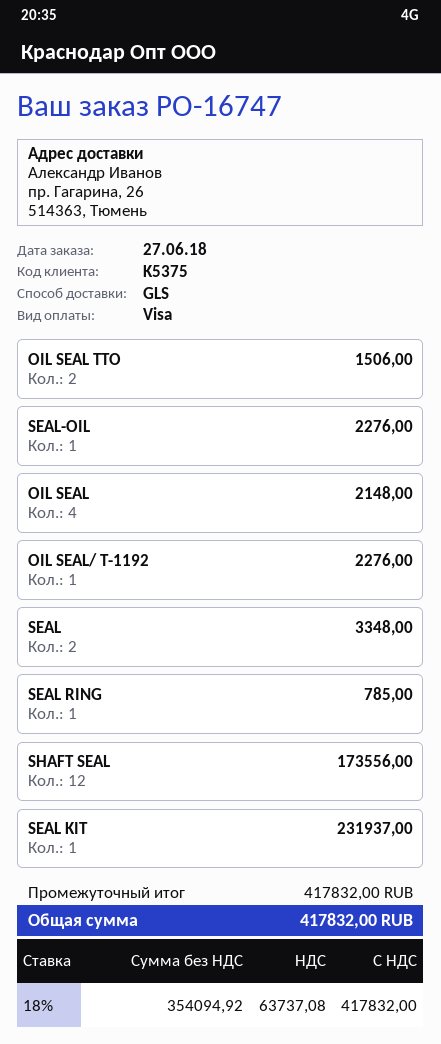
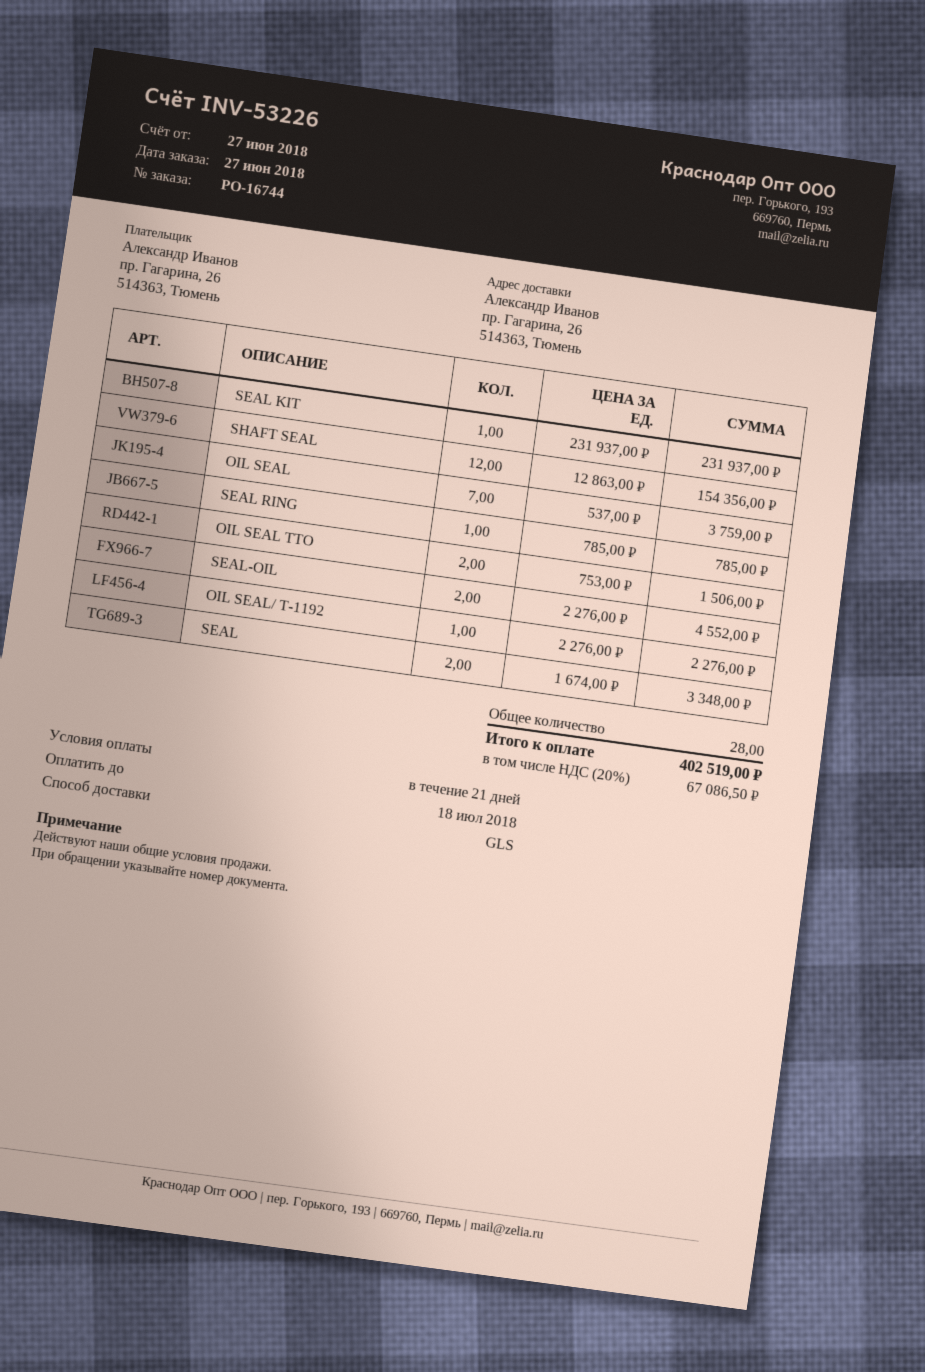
order number: PO-16747 -> PO-16744
SEAL-OIL: 1 for 2276.00 -> 2 for 4552.00
OIL SEAL: 4 for 2148.00 -> 7 for 3759.00
SHAFT SEAL: 12 for 173556.00 -> 12 for 154356.00
tax: 18% = 63737.08 -> 20% = 67086.50
total: 417832.00 -> 402519.00

